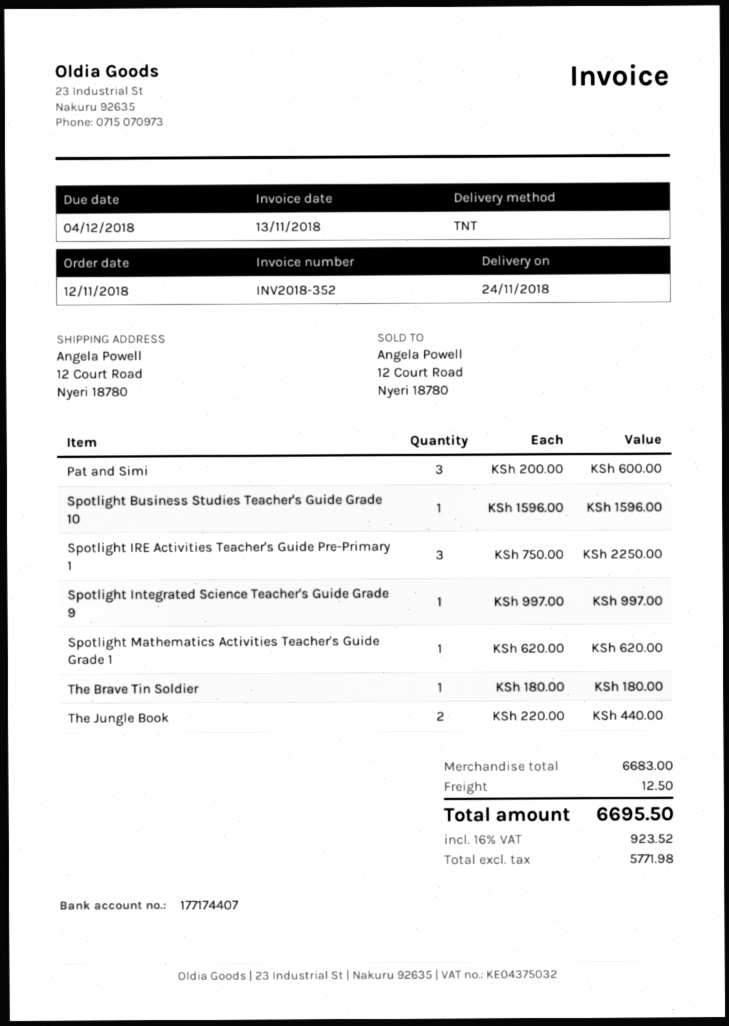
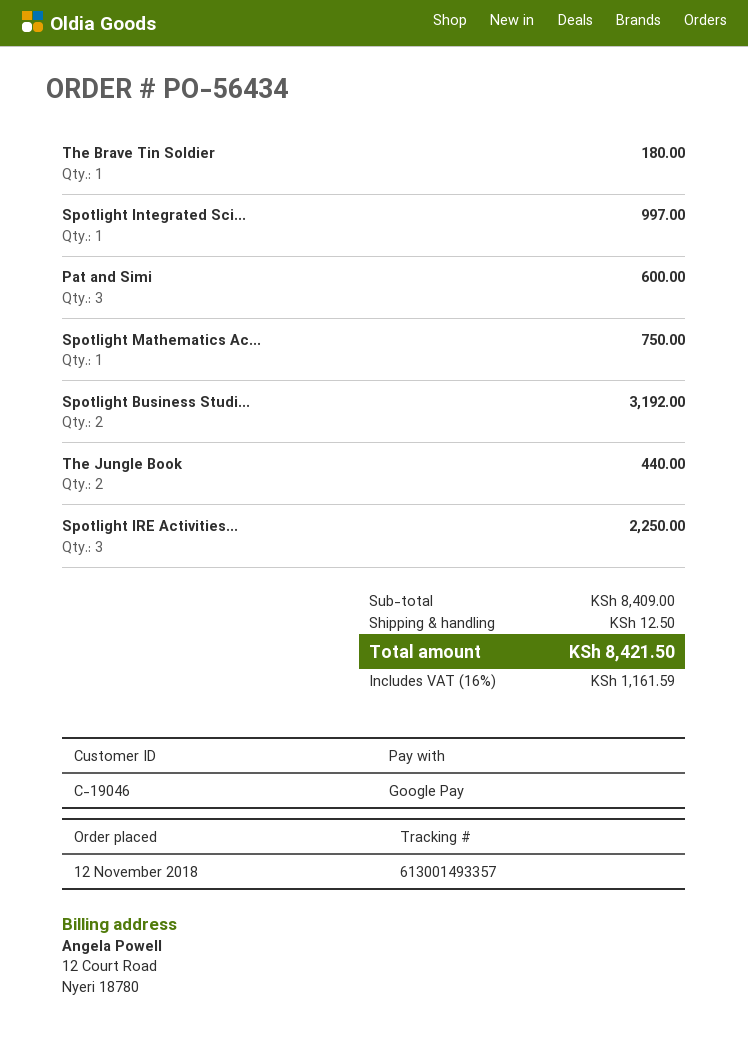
Spotlight Business Studies Teacher's Guide Grade 10: 1 for 1596.00 -> 2 for 3192.00
Spotlight Mathematics Activities Teacher's Guide Grade 1: 1 for 620.00 -> 1 for 750.00
subtotal: 6683.00 -> 8409.00
tax: 16% = 923.52 -> 16% = 1161.59
total: 6695.50 -> 8421.50

